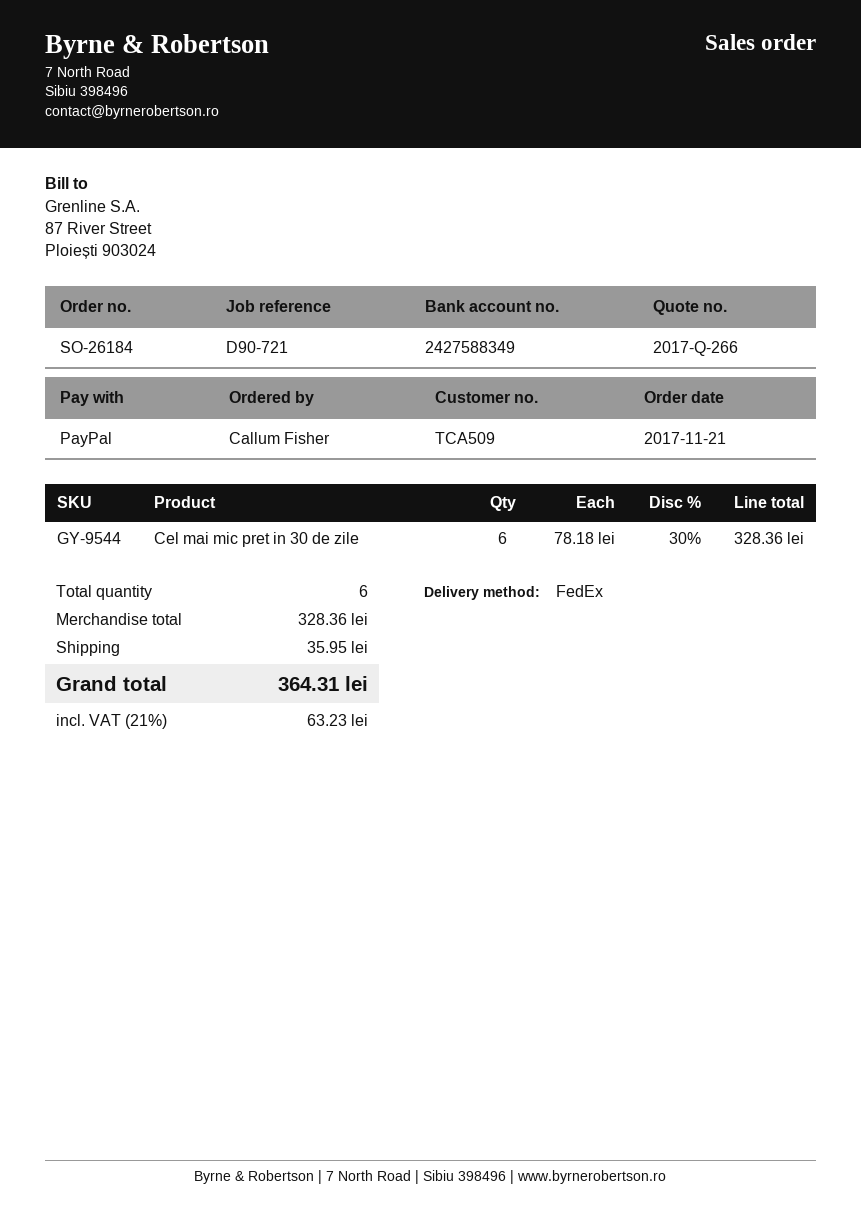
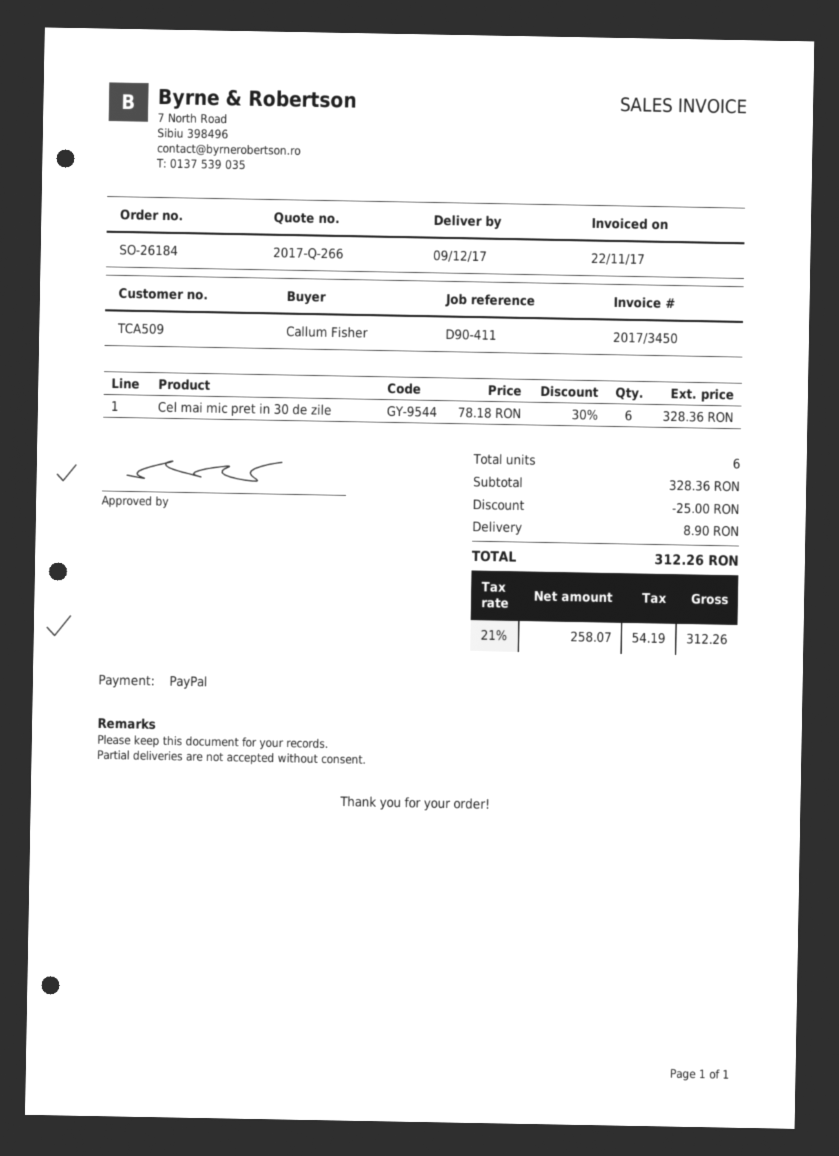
reference: D90-721 -> D90-411
discount: none -> 25.00
shipping: 35.95 -> 8.90
tax: 21% = 63.23 -> 21% = 54.19
total: 364.31 -> 312.26

